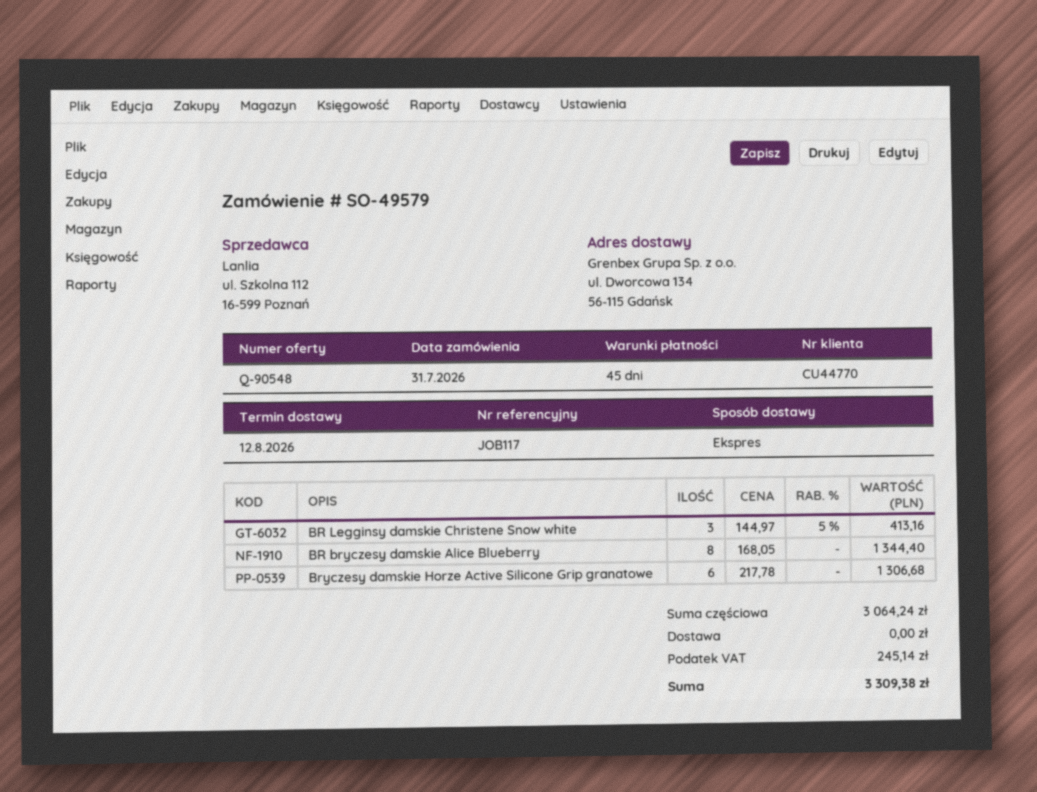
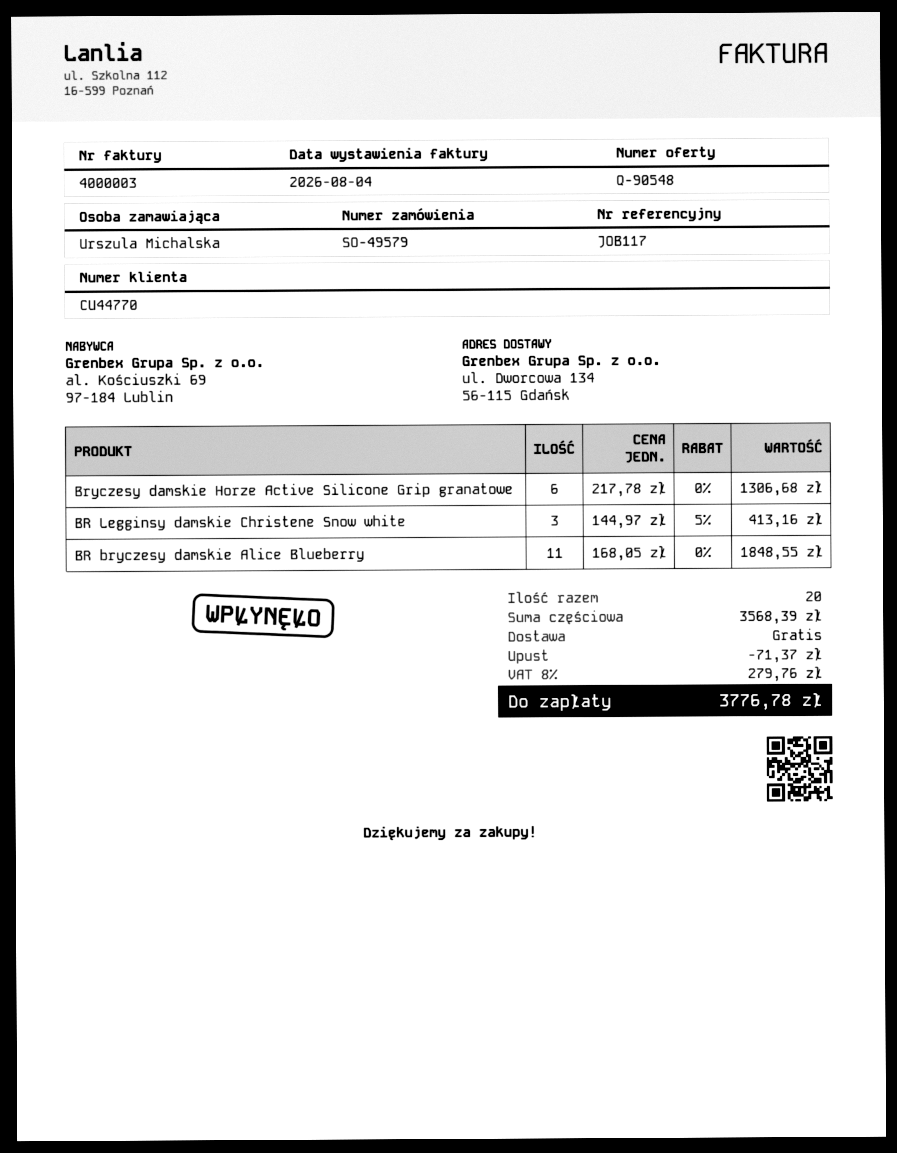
BR bryczesy damskie Alice Blueberry: 8 x 168.05 = 1344.40 -> 11 x 168.05 = 1848.55
subtotal: 3064.24 -> 3568.39
discount: none -> 71.37
tax: 245.14 -> 279.76
total: 3309.38 -> 3776.78

